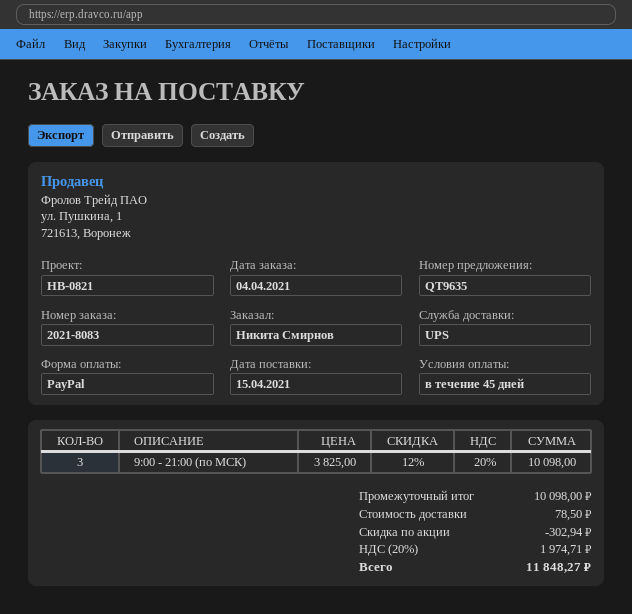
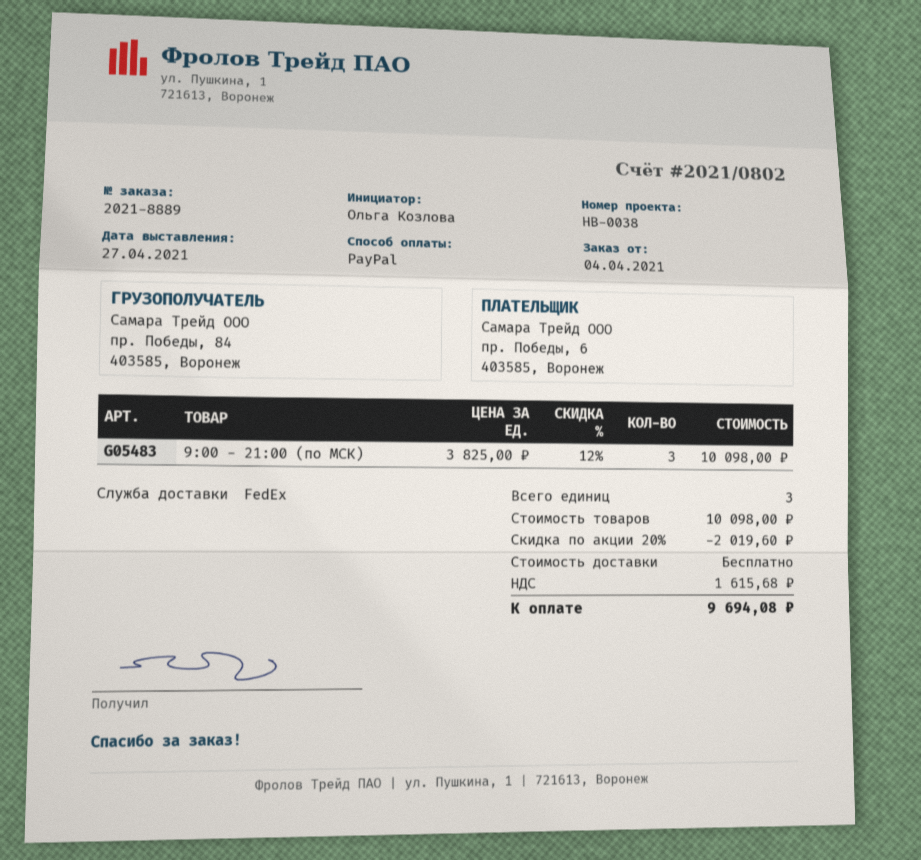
order number: 2021-8083 -> 2021-8889
reference: HB-0821 -> HB-0038
ordered by: Никита Смирнов -> Ольга Козлова
shipping method: UPS -> FedEx
discount: 302.94 -> 2019.60
shipping: 78.50 -> 0.00
tax: 1974.71 -> 1615.68
total: 11848.27 -> 9694.08

